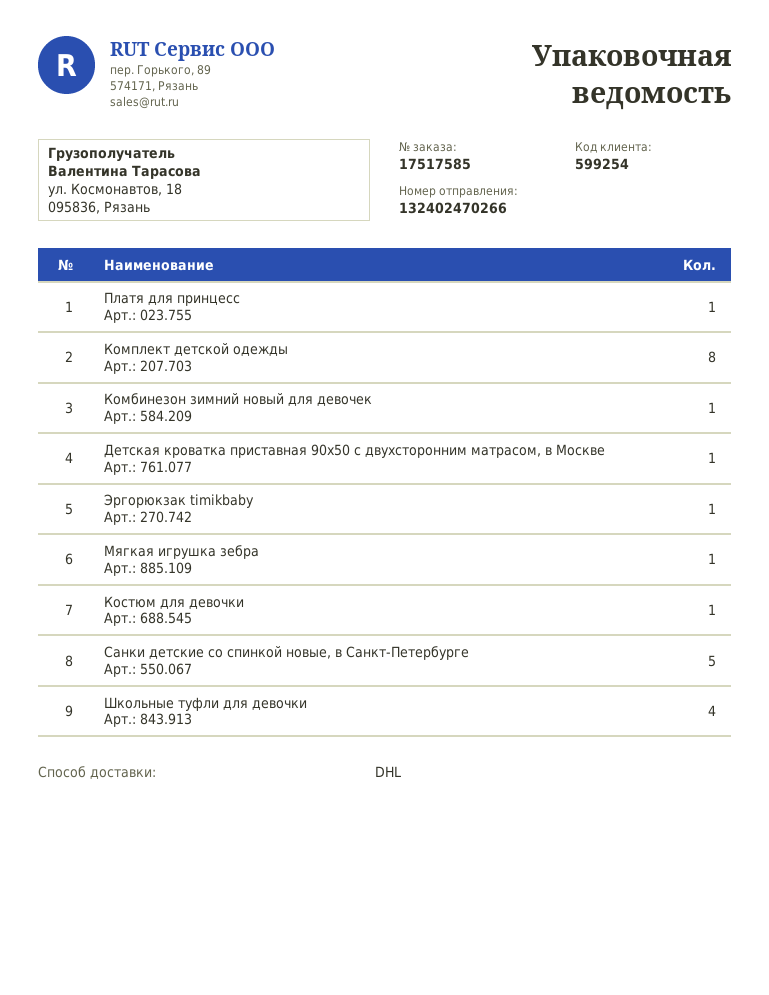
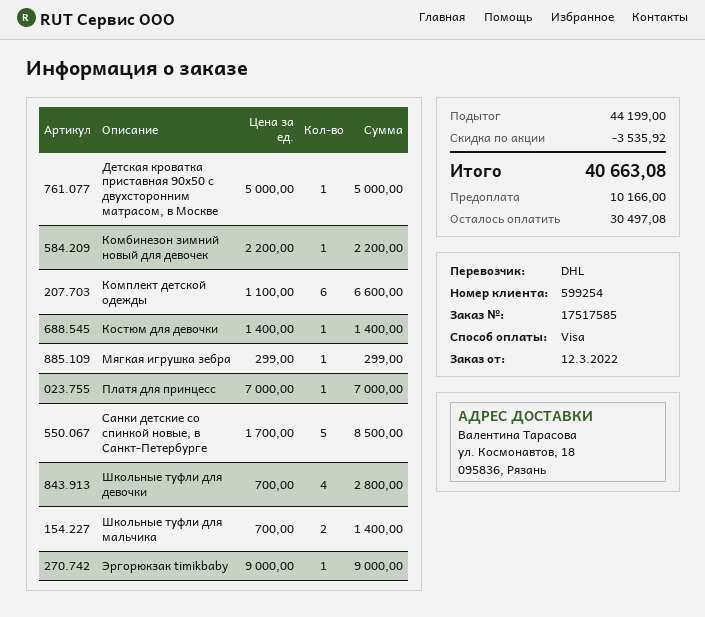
Комплект детской одежды: 8 -> 6
Школьные туфли для мальчика: none -> 2

